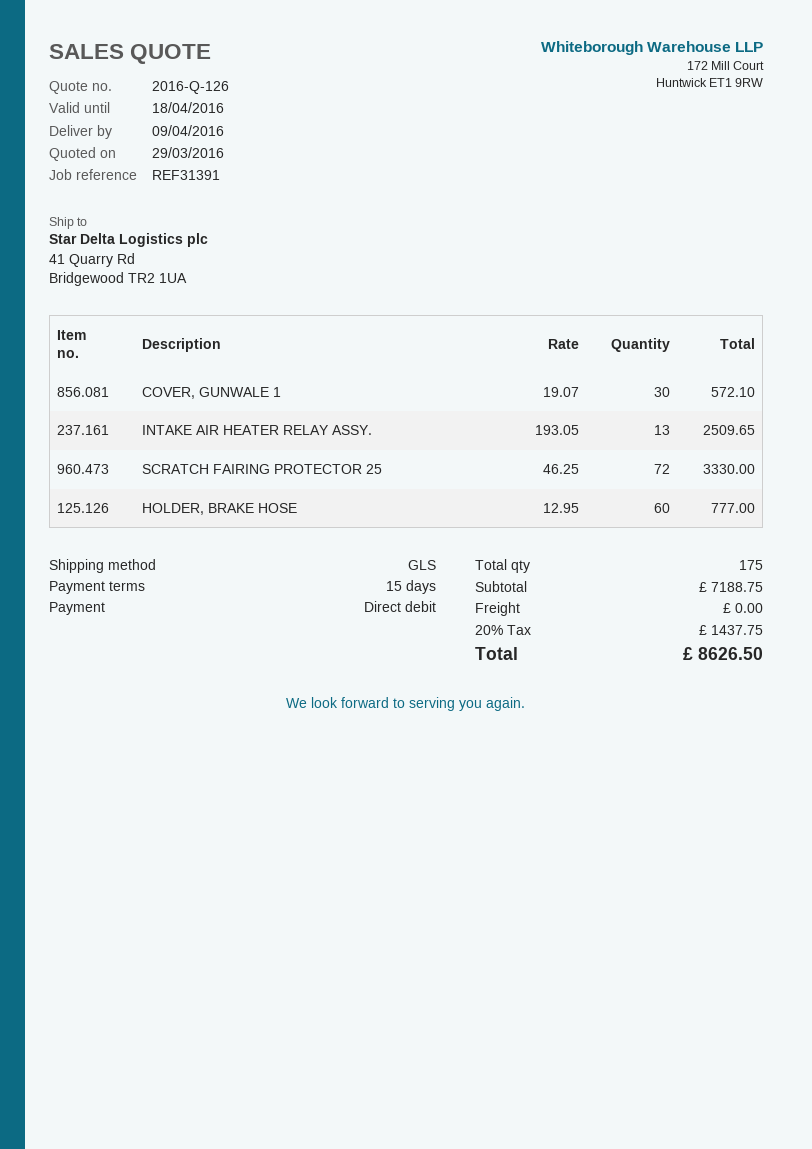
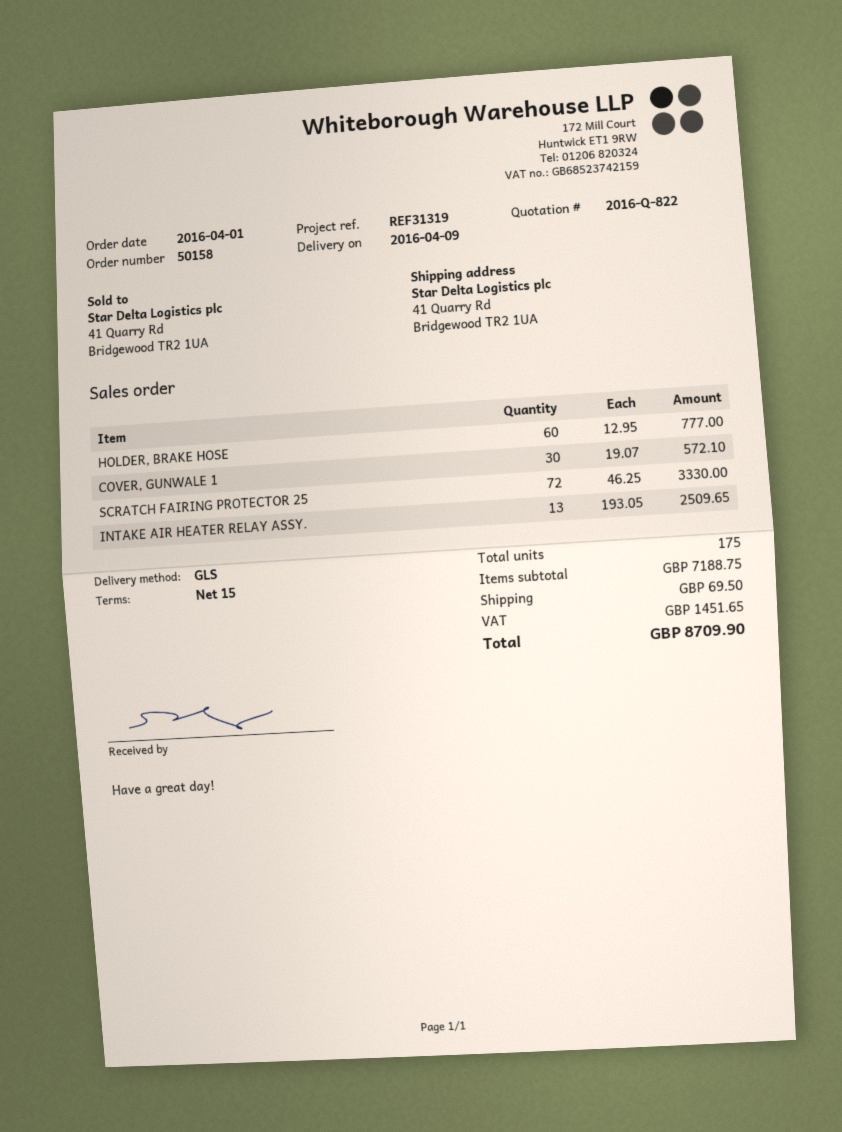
quote number: 2016-Q-126 -> 2016-Q-822
reference: REF31391 -> REF31319
shipping: 0.00 -> 69.50
tax: 1437.75 -> 1451.65
total: 8626.50 -> 8709.90

